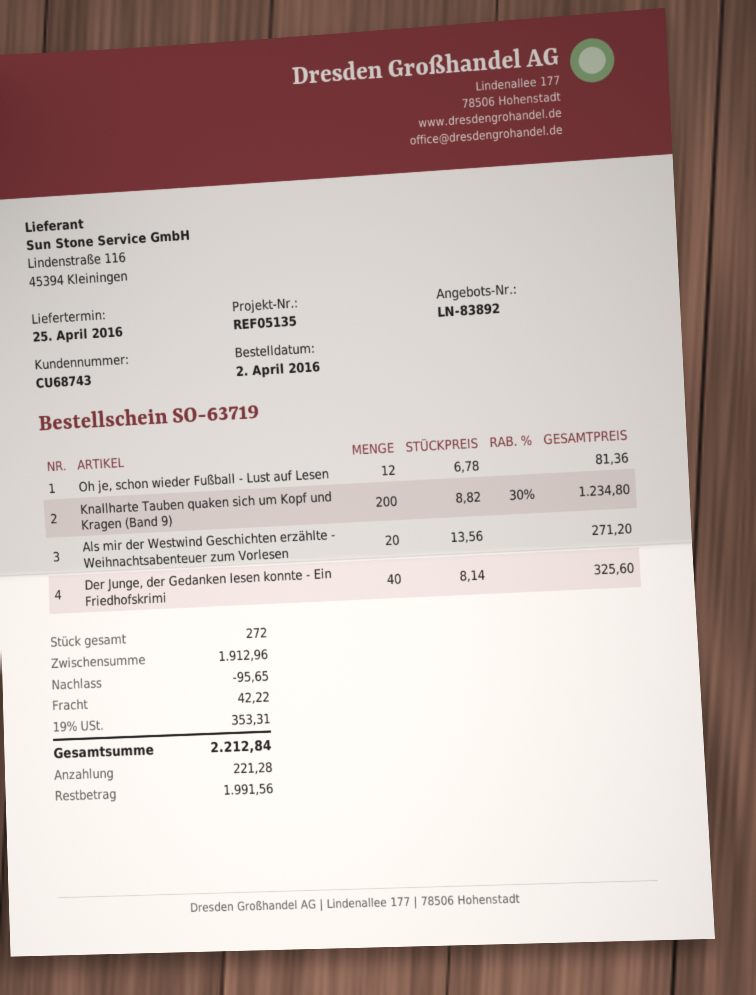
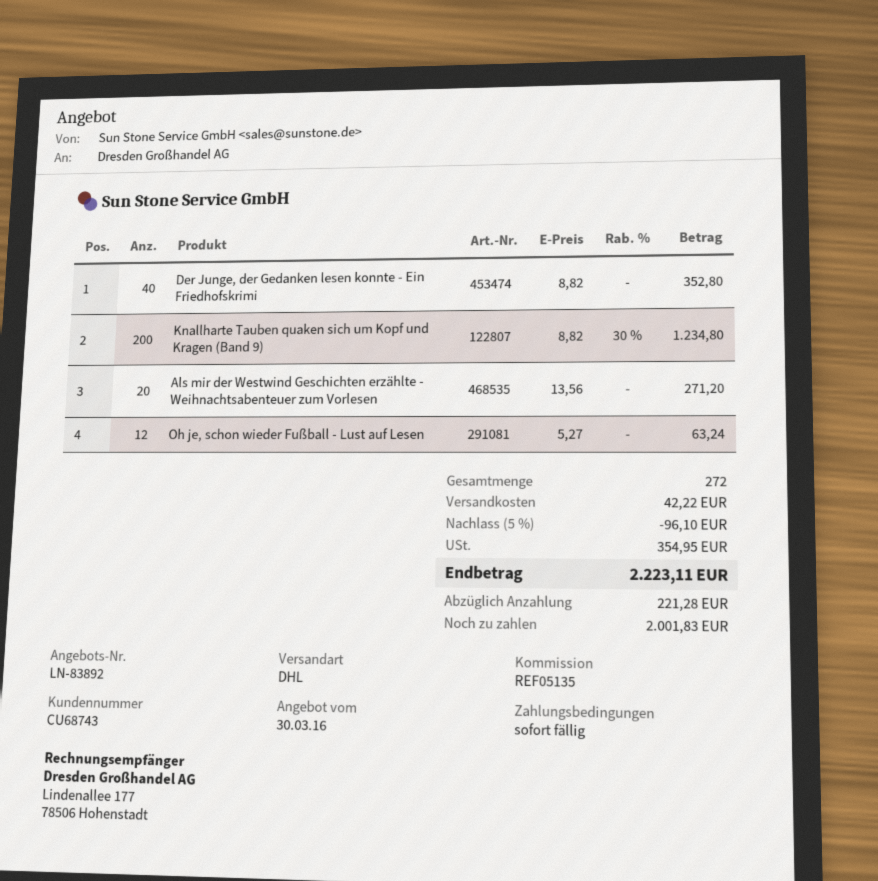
Oh je, schon wieder Fußball - Lust auf Lesen: 12 x 6.78 = 81.36 -> 12 x 5.27 = 63.24
Der Junge, der Gedanken lesen konnte - Ein Friedhofskrimi: 40 x 8.14 = 325.60 -> 40 x 8.82 = 352.80
discount: 95.65 -> 96.10
tax: 353.31 -> 354.95
total: 2212.84 -> 2223.11
balance: 1991.56 -> 2001.83

